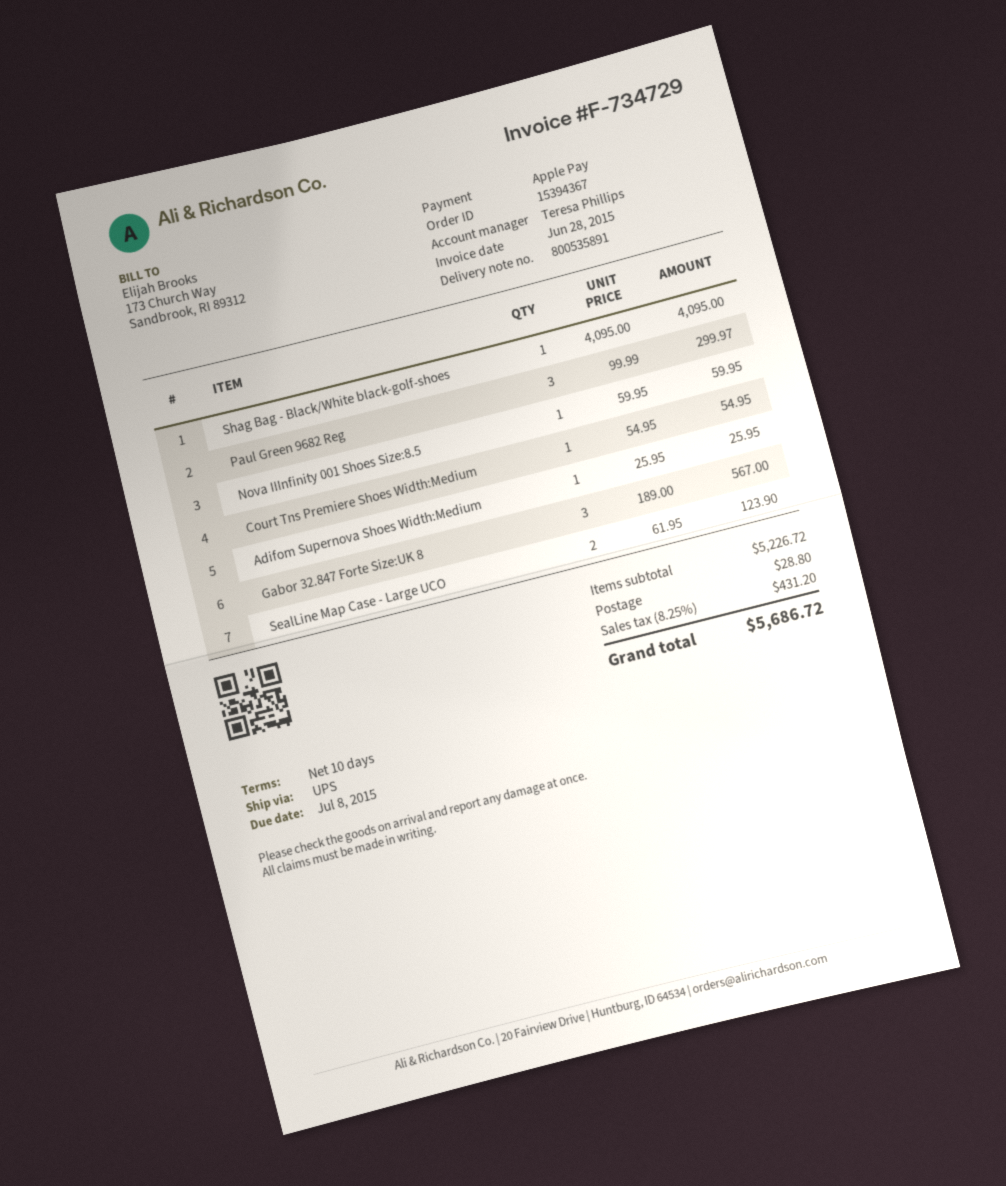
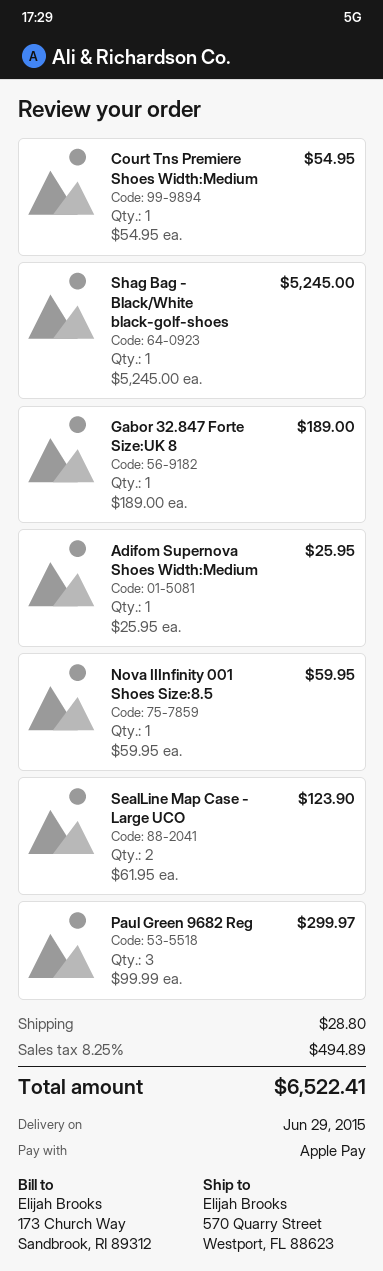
Shag Bag - Black/White black-golf-shoes: 1 x 4095.00 = 4095.00 -> 1 x 5245.00 = 5245.00
Gabor 32.847 Forte Size:UK 8: 3 x 189.00 = 567.00 -> 1 x 189.00 = 189.00
tax: 8.25% = 431.20 -> 8.25% = 494.89
total: 5686.72 -> 6522.41

